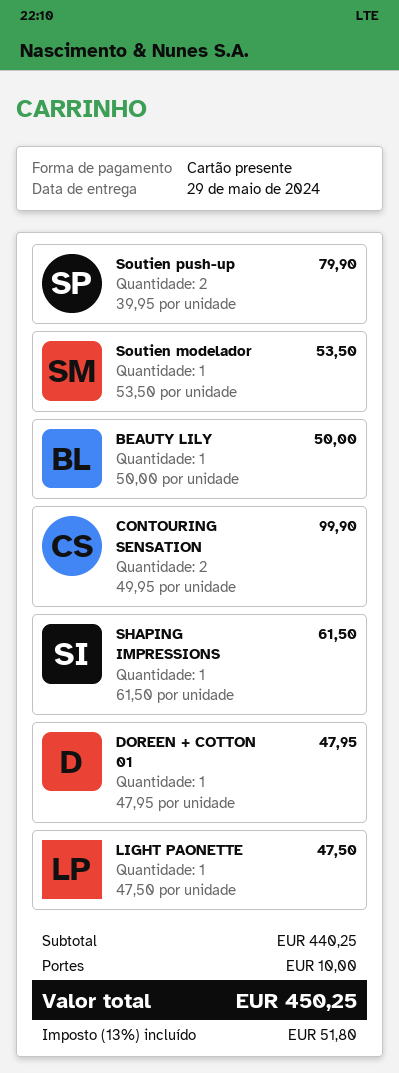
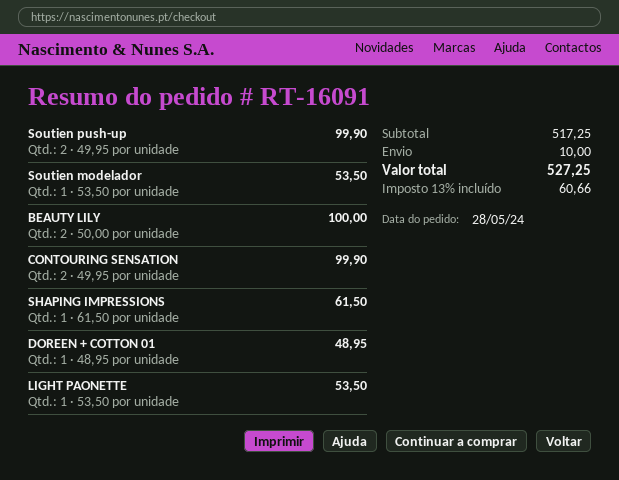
Soutien push-up: 2 x 39.95 = 79.90 -> 2 x 49.95 = 99.90
BEAUTY LILY: 1 x 50.00 = 50.00 -> 2 x 50.00 = 100.00
DOREEN + COTTON 01: 1 x 47.95 = 47.95 -> 1 x 48.95 = 48.95
LIGHT PAONETTE: 1 x 47.50 = 47.50 -> 1 x 53.50 = 53.50
subtotal: 440.25 -> 517.25
tax: 13% = 51.80 -> 13% = 60.66
total: 450.25 -> 527.25

